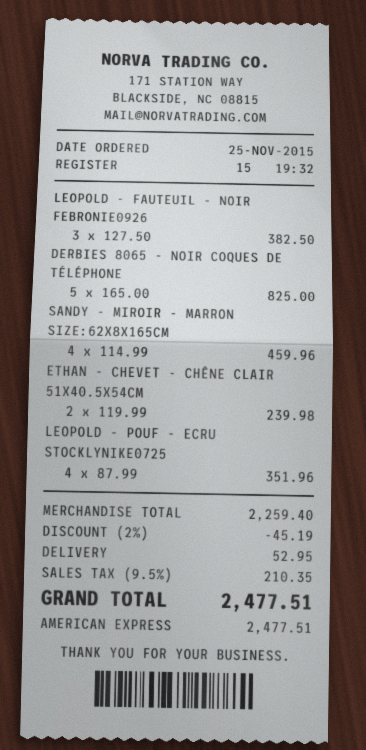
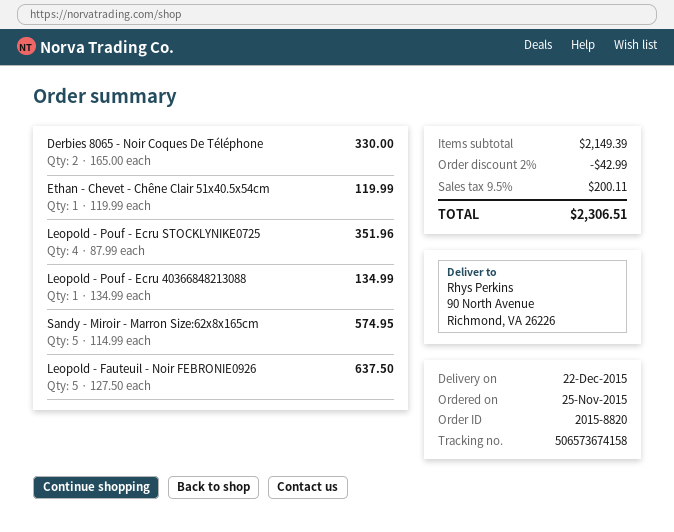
LEOPOLD - FAUTEUIL - NOIR FEBRONIE0926: 3 x 127.50 = 382.50 -> 5 x 127.50 = 637.50
DERBIES 8065 - NOIR COQUES DE TÉLÉPHONE: 5 x 165.00 = 825.00 -> 2 x 165.00 = 330.00
SANDY - MIROIR - MARRON SIZE:62X8X165CM: 4 x 114.99 = 459.96 -> 5 x 114.99 = 574.95
ETHAN - CHEVET - CHÊNE CLAIR 51X40.5X54CM: 2 x 119.99 = 239.98 -> 1 x 119.99 = 119.99
Leopold - Pouf - Ecru 40366848213088: none -> 1 x 134.99 = 134.99
subtotal: 2259.40 -> 2149.39
discount: 2% = 45.19 -> 2% = 42.99
shipping: 52.95 -> none
tax: 9.5% = 210.35 -> 9.5% = 200.11
total: 2477.51 -> 2306.51

